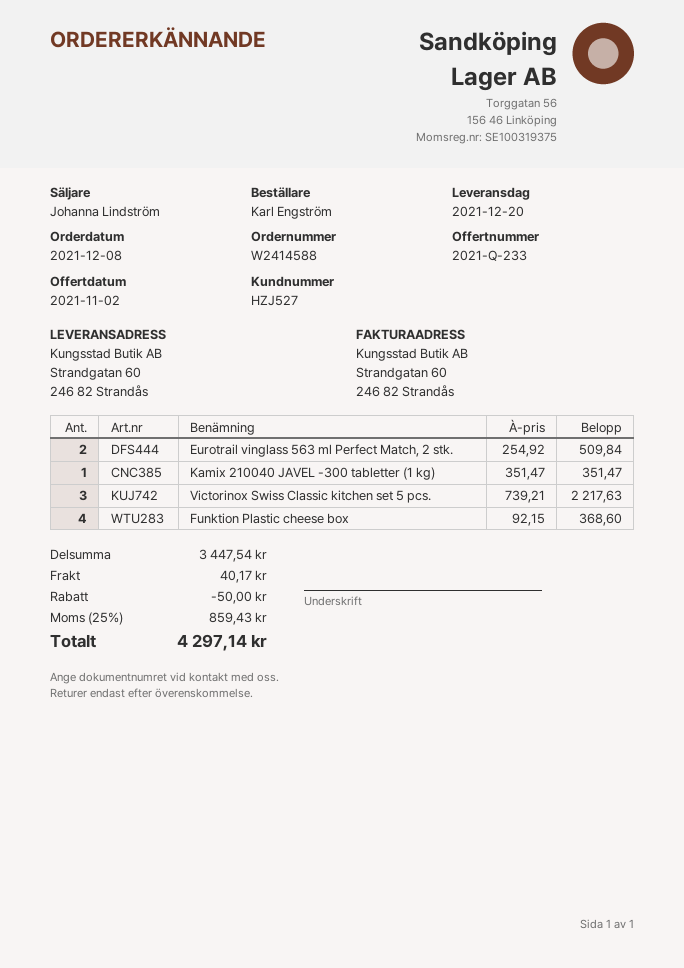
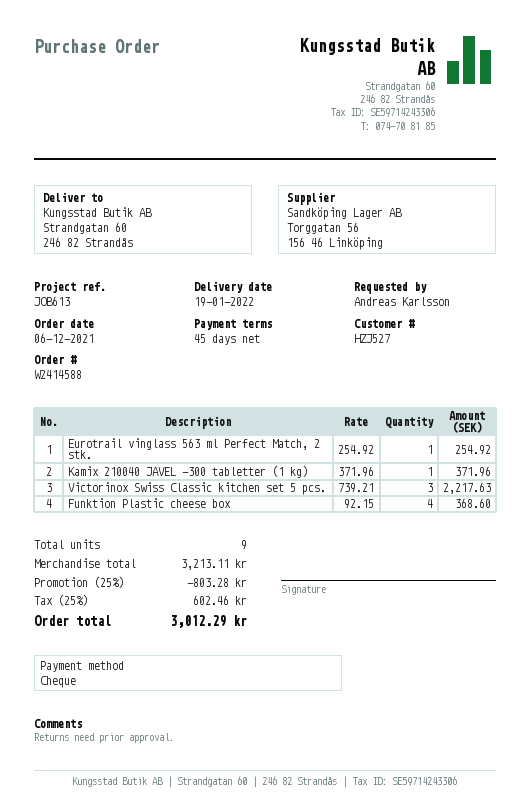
order date: 2021-12-08 -> 2021-12-06
delivery date: 2021-12-20 -> 2022-01-19
ordered by: Karl Engström -> Andreas Karlsson
Eurotrail vinglass 563 ml Perfect Match, 2 stk.: 2 x 254.92 = 509.84 -> 1 x 254.92 = 254.92
Kamix 210040 JAVEL -300 tabletter (1 kg): 1 x 351.47 = 351.47 -> 1 x 371.96 = 371.96
subtotal: 3447.54 -> 3213.11
discount: 50.00 -> 803.28
shipping: 40.17 -> none
tax: 25% = 859.43 -> 25% = 602.46
total: 4297.14 -> 3012.29

